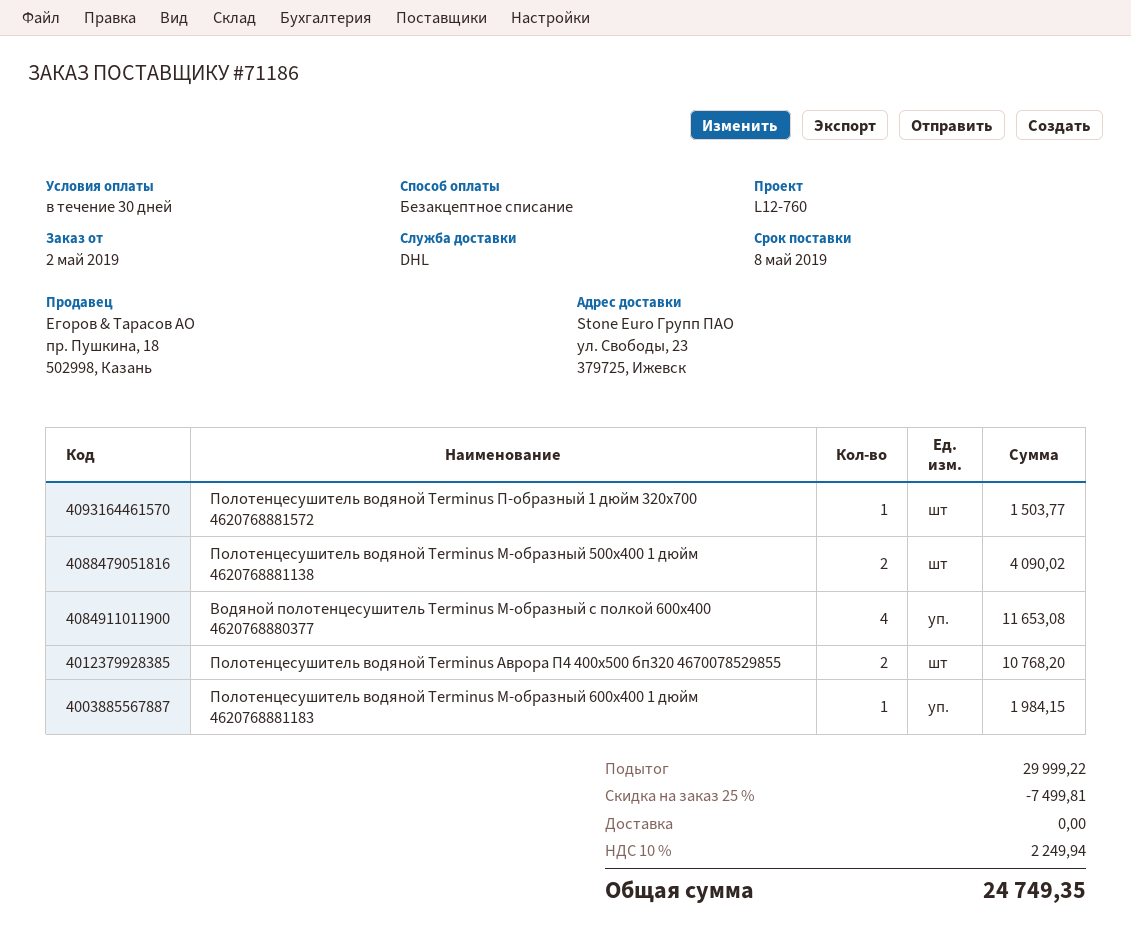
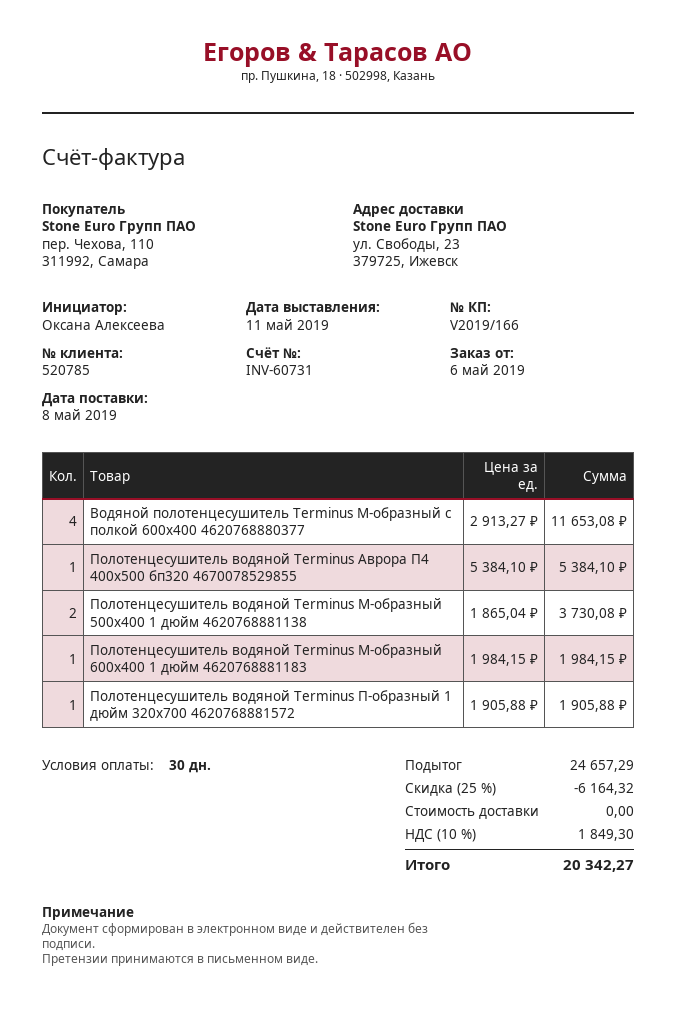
order date: 2019-05-02 -> 2019-05-06
Полотенцесушитель водяной Terminus П-образный 1 дюйм 320x700 4620768881572: 1 for 1503.77 -> 1 for 1905.88
Полотенцесушитель водяной Terminus М-образный 500x400 1 дюйм 4620768881138: 2 for 4090.02 -> 2 for 3730.08
Полотенцесушитель водяной Terminus Аврора П4 400x500 бп320 4670078529855: 2 for 10768.20 -> 1 for 5384.10
subtotal: 29999.22 -> 24657.29
discount: 25% = 7499.81 -> 25% = 6164.32
tax: 10% = 2249.94 -> 10% = 1849.30
total: 24749.35 -> 20342.27

